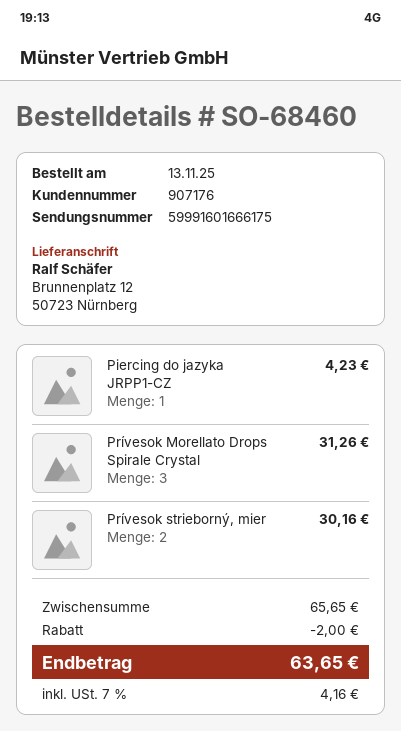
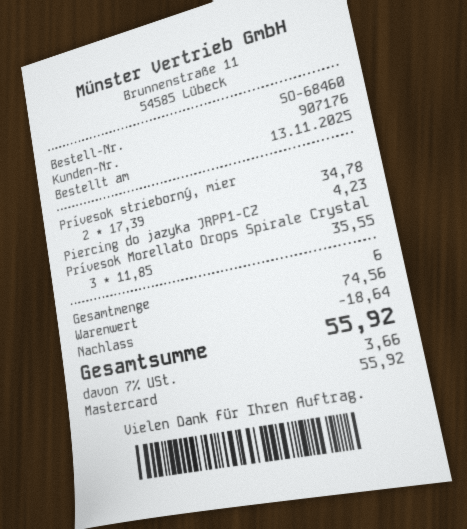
Prívesok Morellato Drops Spirale Crystal: 3 for 31.26 -> 3 for 35.55
Prívesok strieborný, mier: 2 for 30.16 -> 2 for 34.78
subtotal: 65.65 -> 74.56
discount: 2.00 -> 18.64
tax: 7% = 4.16 -> 7% = 3.66
total: 63.65 -> 55.92

